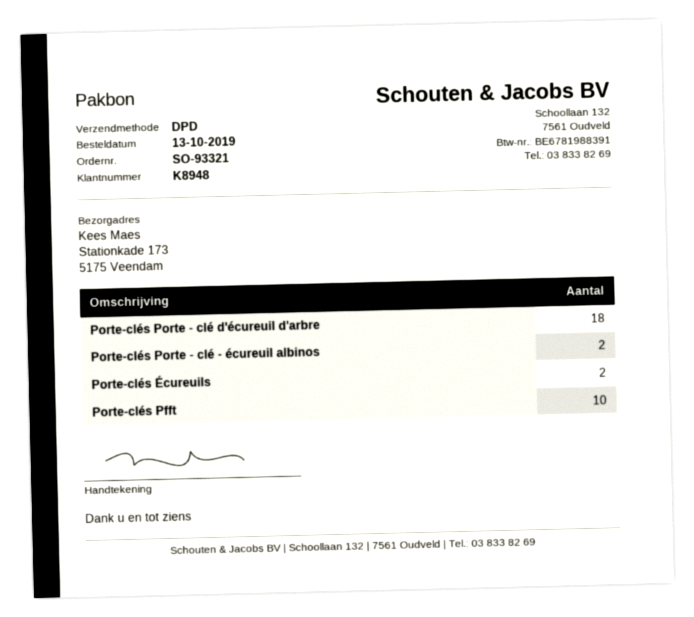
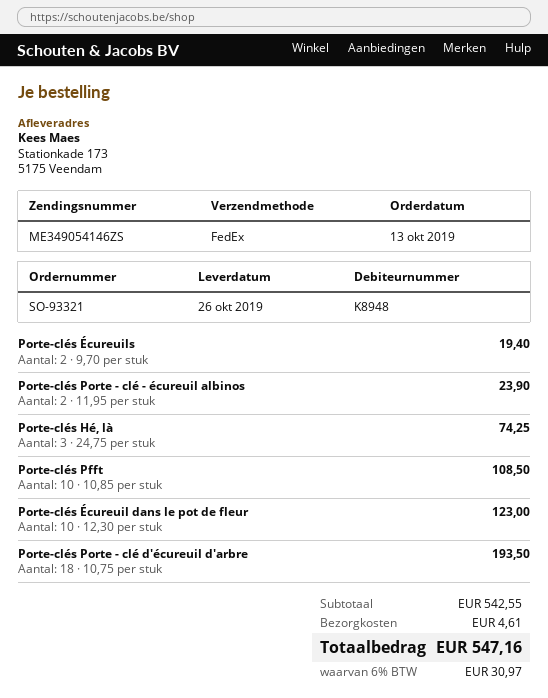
shipping method: DPD -> FedEx
Porte-clés Hé, là: none -> 3
Porte-clés Écureuil dans le pot de fleur: none -> 10

